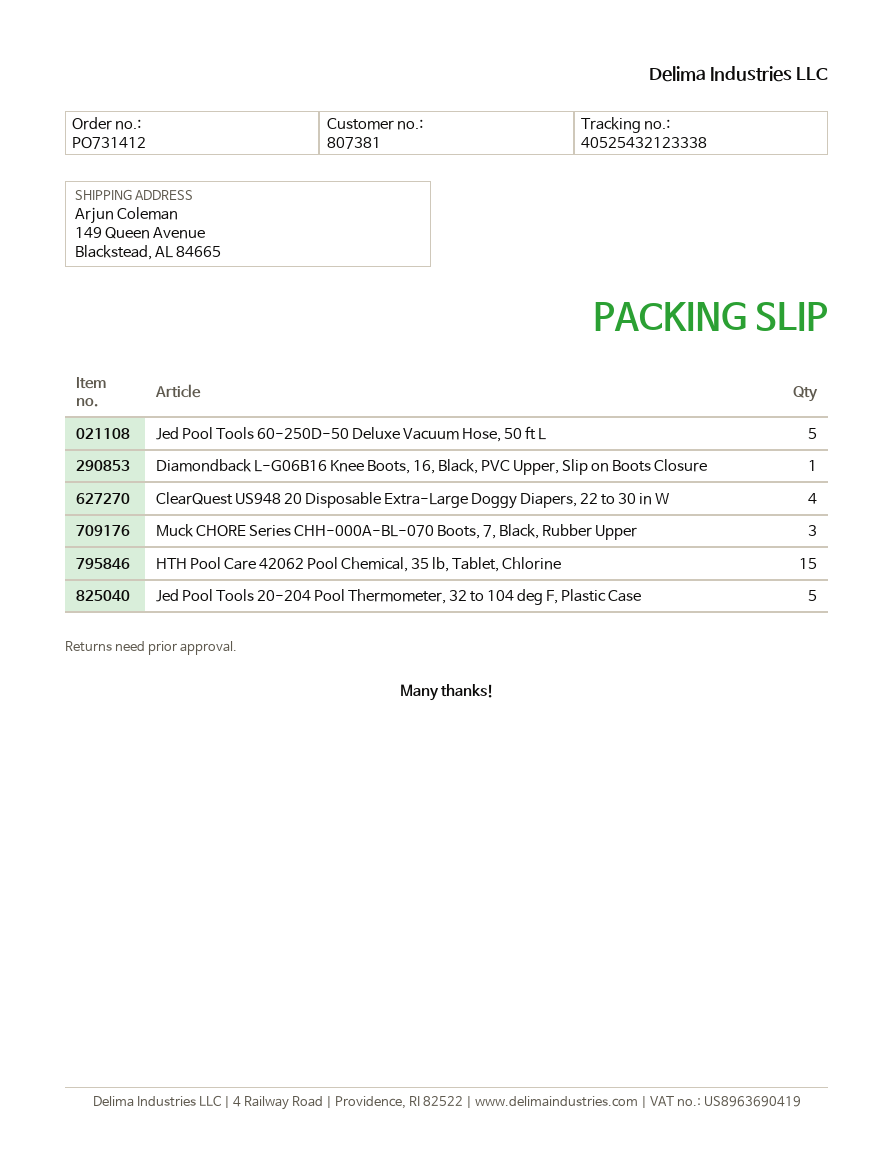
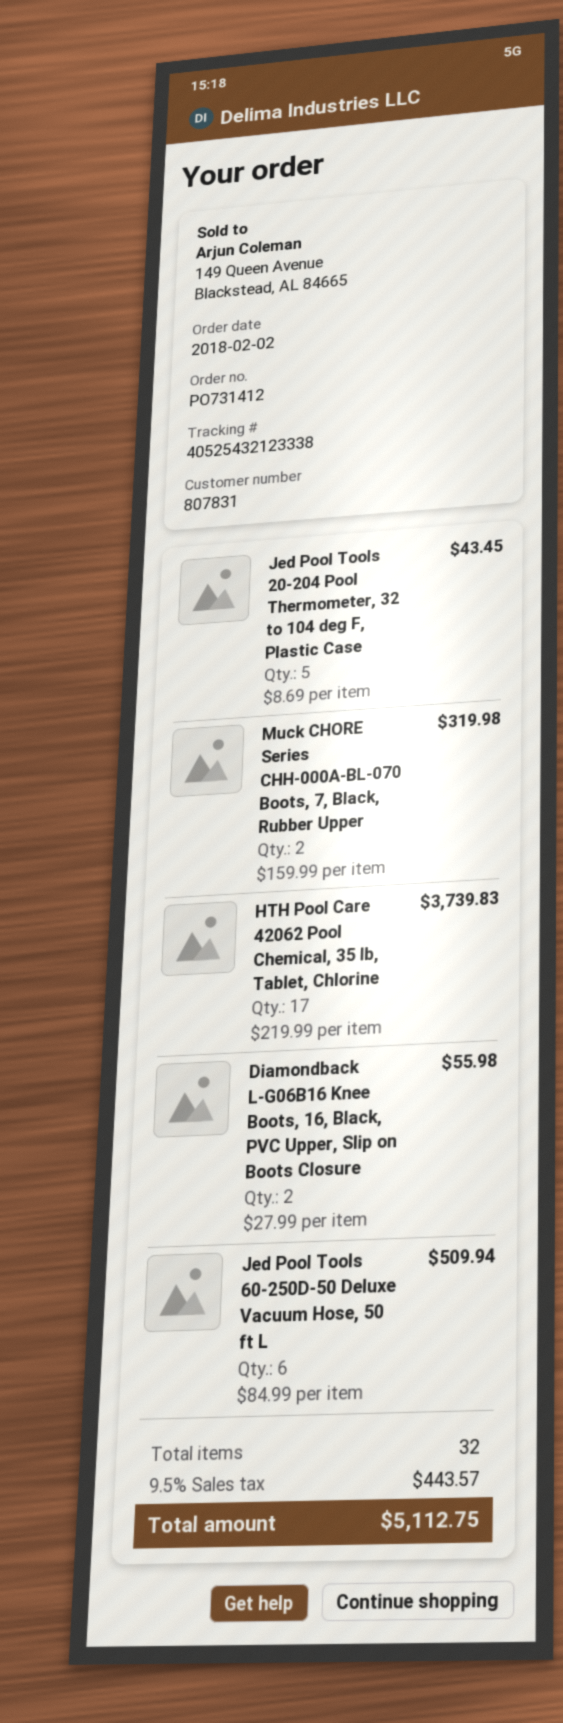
customer number: 807381 -> 807831
Jed Pool Tools 60-250D-50 Deluxe Vacuum Hose, 50 ft L: 5 -> 6
Diamondback L-G06B16 Knee Boots, 16, Black, PVC Upper, Slip on Boots Closure: 1 -> 2
ClearQuest US948 20 Disposable Extra-Large Doggy Diapers, 22 to 30 in W: 4 -> none
Muck CHORE Series CHH-000A-BL-070 Boots, 7, Black, Rubber Upper: 3 -> 2
HTH Pool Care 42062 Pool Chemical, 35 lb, Tablet, Chlorine: 15 -> 17

